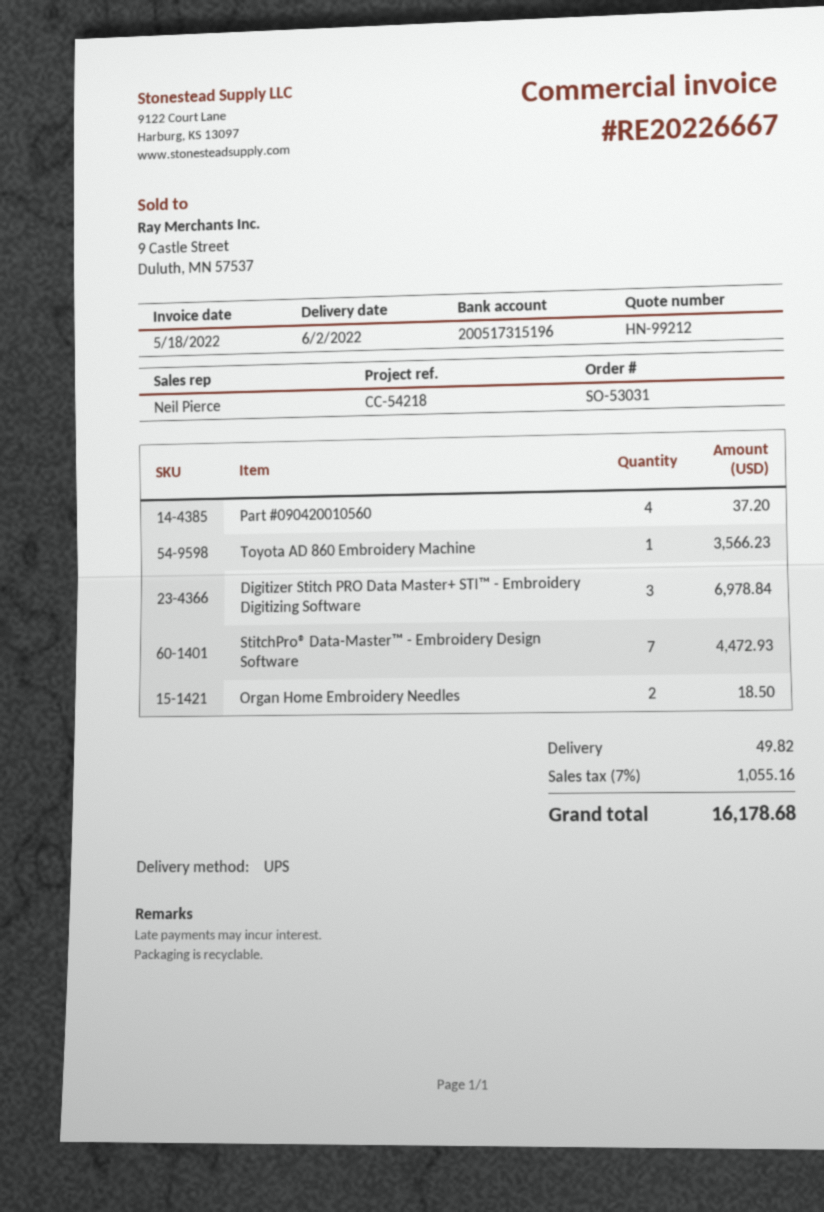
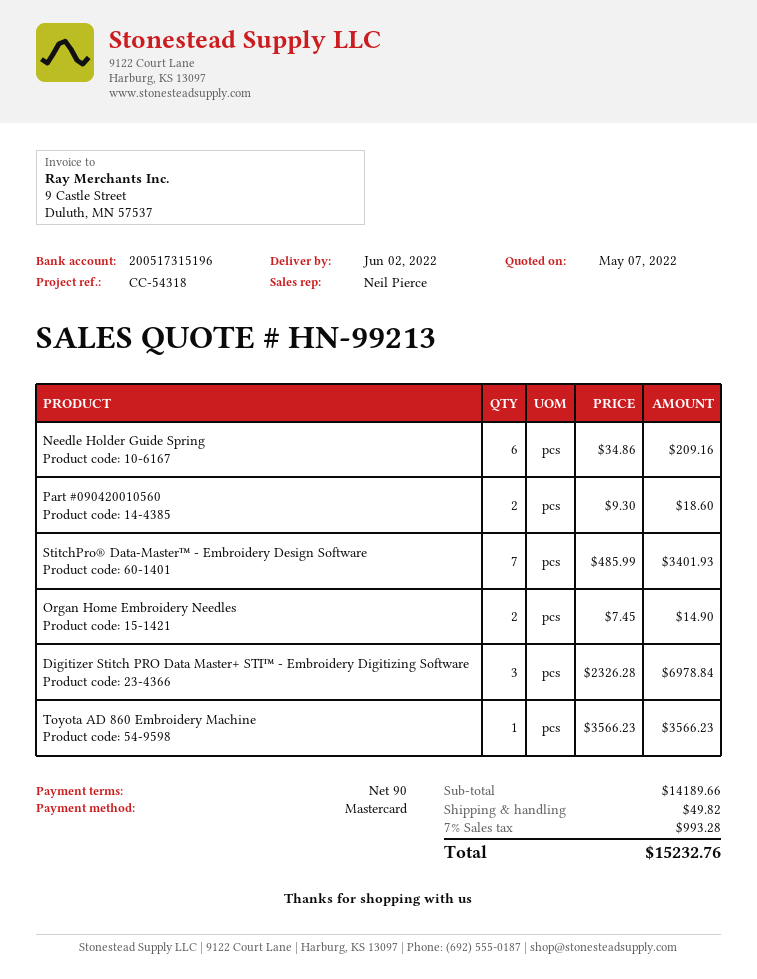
quote number: HN-99212 -> HN-99213
reference: CC-54218 -> CC-54318
Part #090420010560: 4 for 37.20 -> 2 for 18.60
StitchPro® Data-Master™ - Embroidery Design Software: 7 for 4472.93 -> 7 for 3401.93
Organ Home Embroidery Needles: 2 for 18.50 -> 2 for 14.90
Needle Holder Guide Spring: none -> 6 for 209.16
tax: 7% = 1055.16 -> 7% = 993.28
total: 16178.68 -> 15232.76

